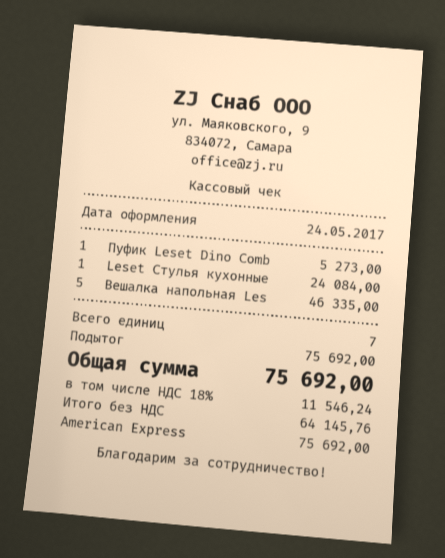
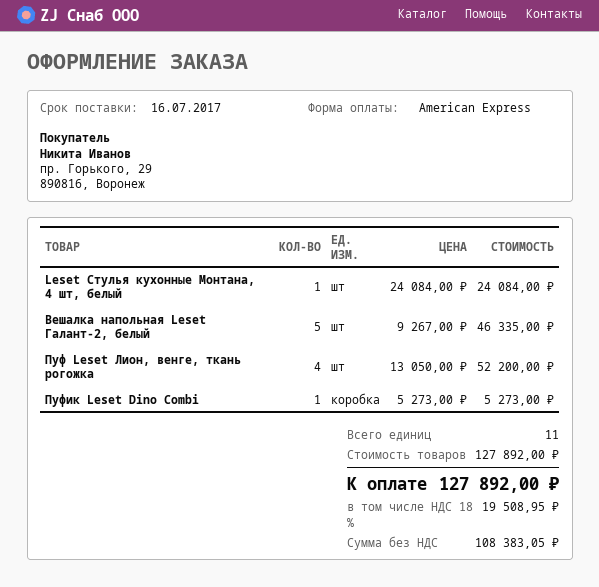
Пуф Leset Лион, венге, ткань рогожка: none -> 4 for 52200.00
total quantity: 7 -> 11
subtotal: 75692.00 -> 127892.00
net: 64145.76 -> 108383.05
tax: 18% = 11546.24 -> 18% = 19508.95
total: 75692.00 -> 127892.00

